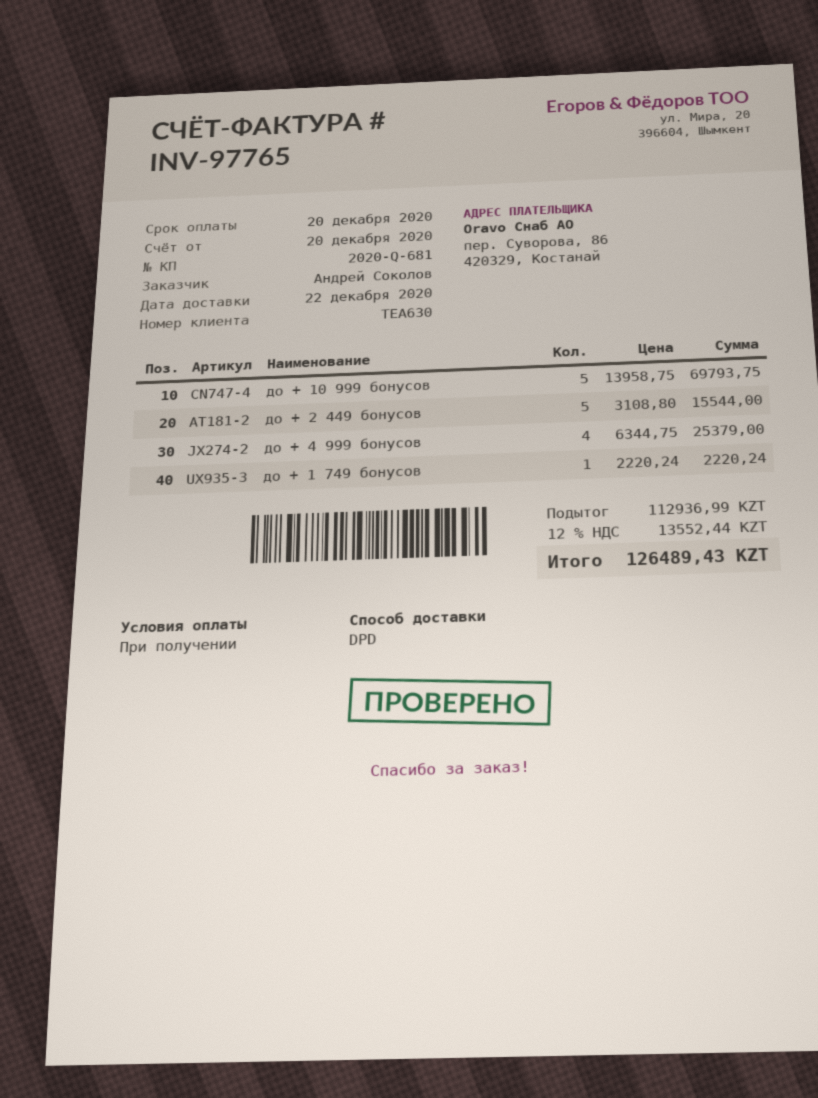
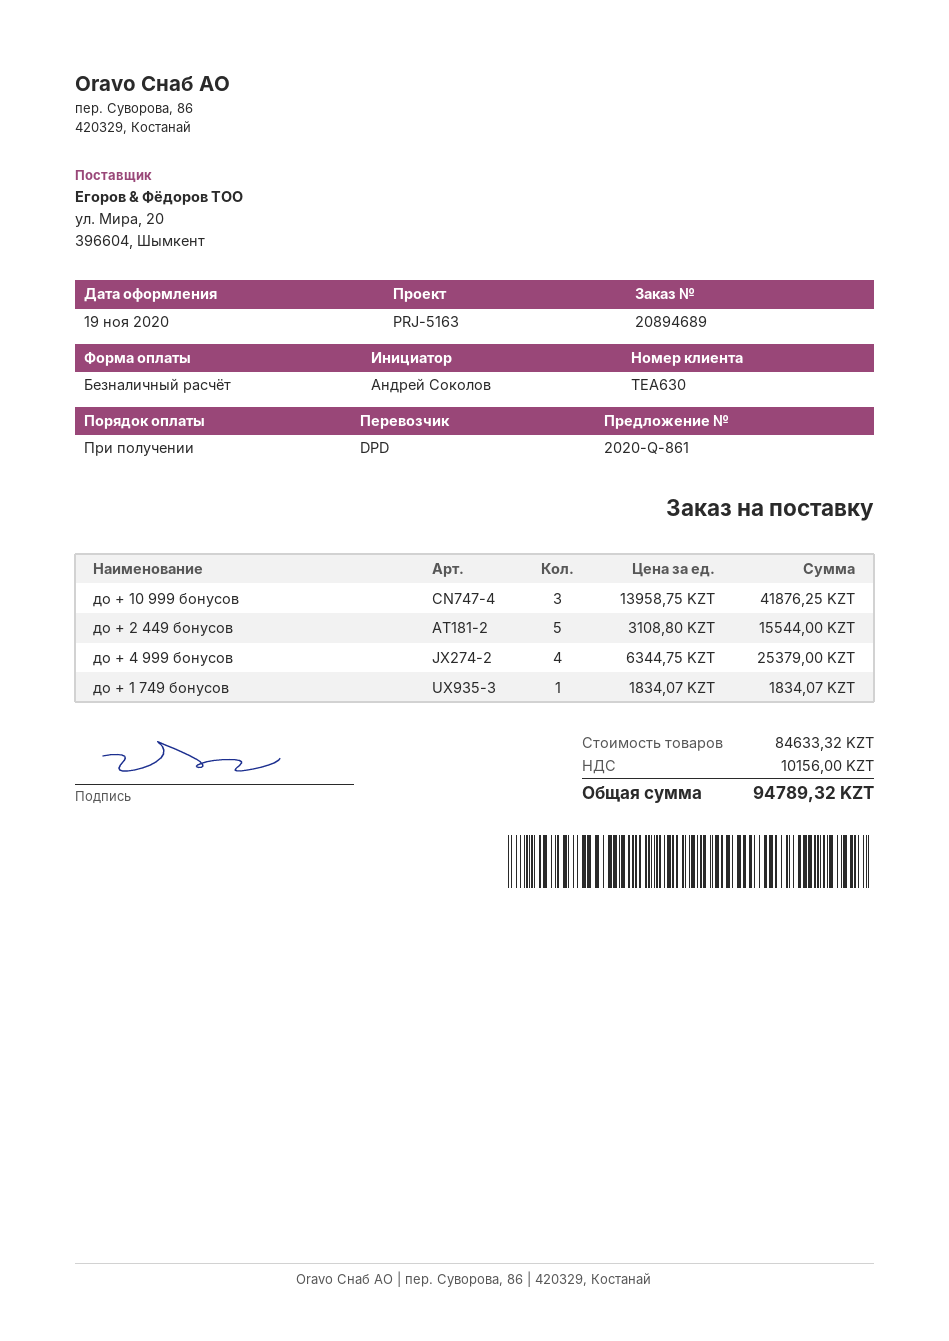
quote number: 2020-Q-681 -> 2020-Q-861
до + 10 999 бонусов: 5 x 13958.75 = 69793.75 -> 3 x 13958.75 = 41876.25
до + 1 749 бонусов: 1 x 2220.24 = 2220.24 -> 1 x 1834.07 = 1834.07
subtotal: 112936.99 -> 84633.32
tax: 13552.44 -> 10156.00
total: 126489.43 -> 94789.32

